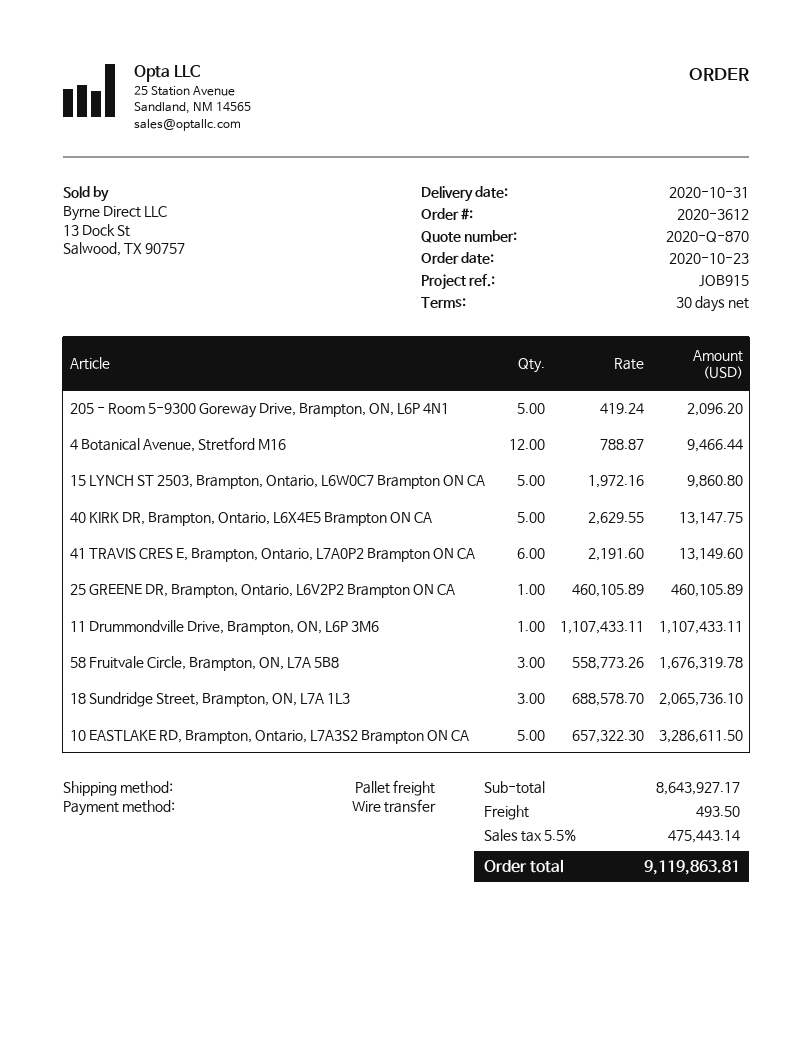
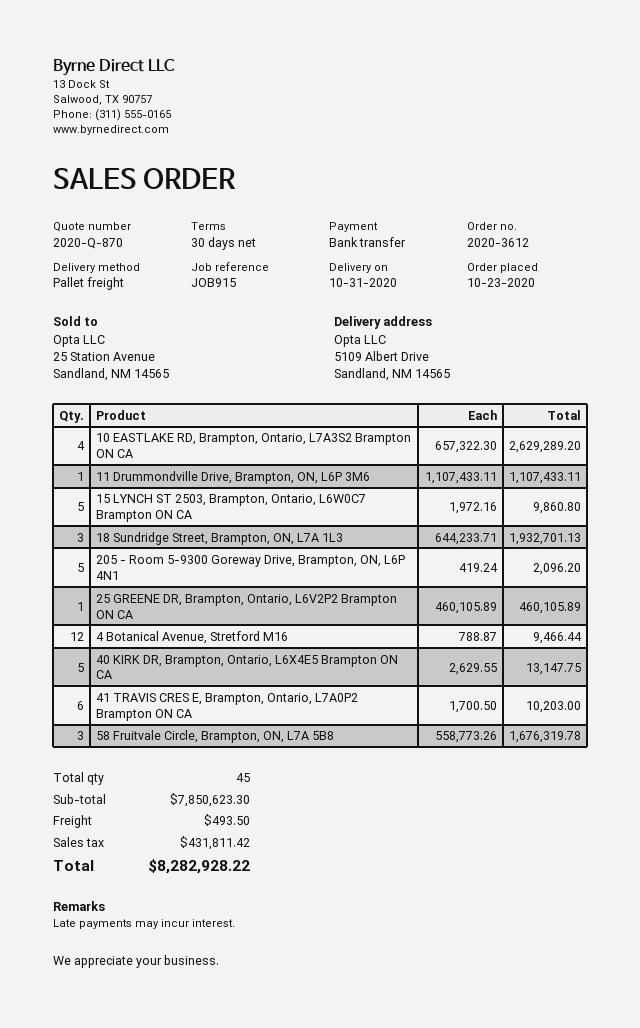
41 TRAVIS CRES E, Brampton, Ontario, L7A0P2 Brampton ON CA: 6 x 2191.60 = 13149.60 -> 6 x 1700.50 = 10203.00
18 Sundridge Street, Brampton, ON, L7A 1L3: 3 x 688578.70 = 2065736.10 -> 3 x 644233.71 = 1932701.13
10 EASTLAKE RD, Brampton, Ontario, L7A3S2 Brampton ON CA: 5 x 657322.30 = 3286611.50 -> 4 x 657322.30 = 2629289.20
subtotal: 8643927.17 -> 7850623.30
tax: 475443.14 -> 431811.42
total: 9119863.81 -> 8282928.22

